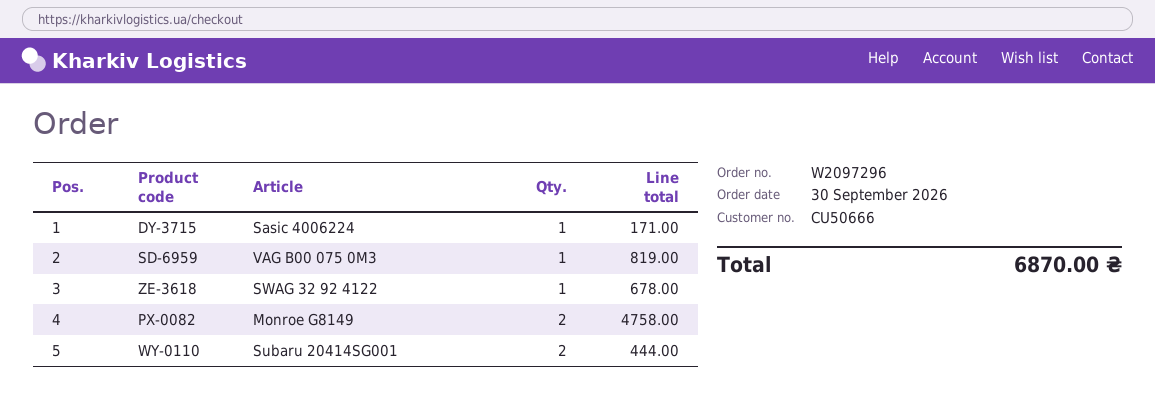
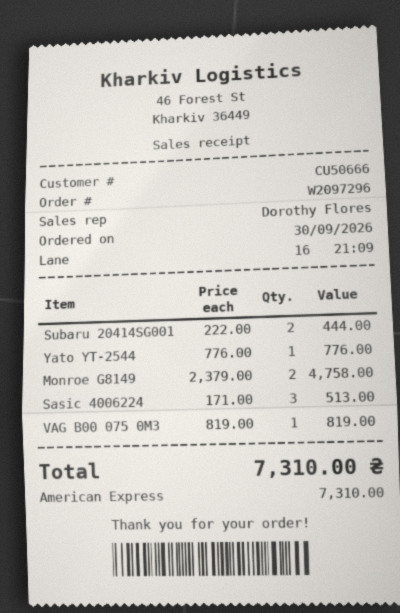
Sasic 4006224: 1 for 171.00 -> 3 for 513.00
SWAG 32 92 4122: 1 for 678.00 -> none
Yato YT-2544: none -> 1 for 776.00
total: 6870.00 -> 7310.00

